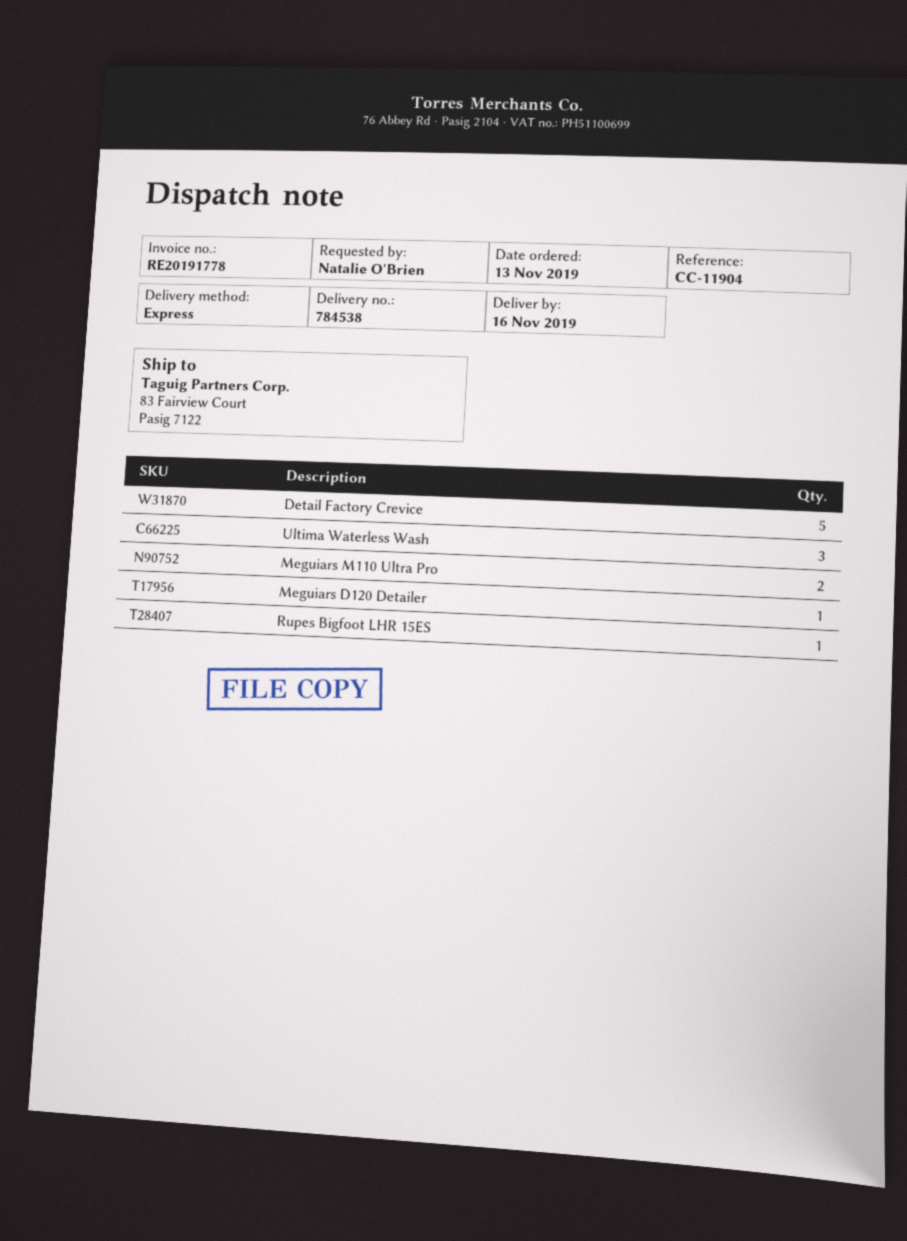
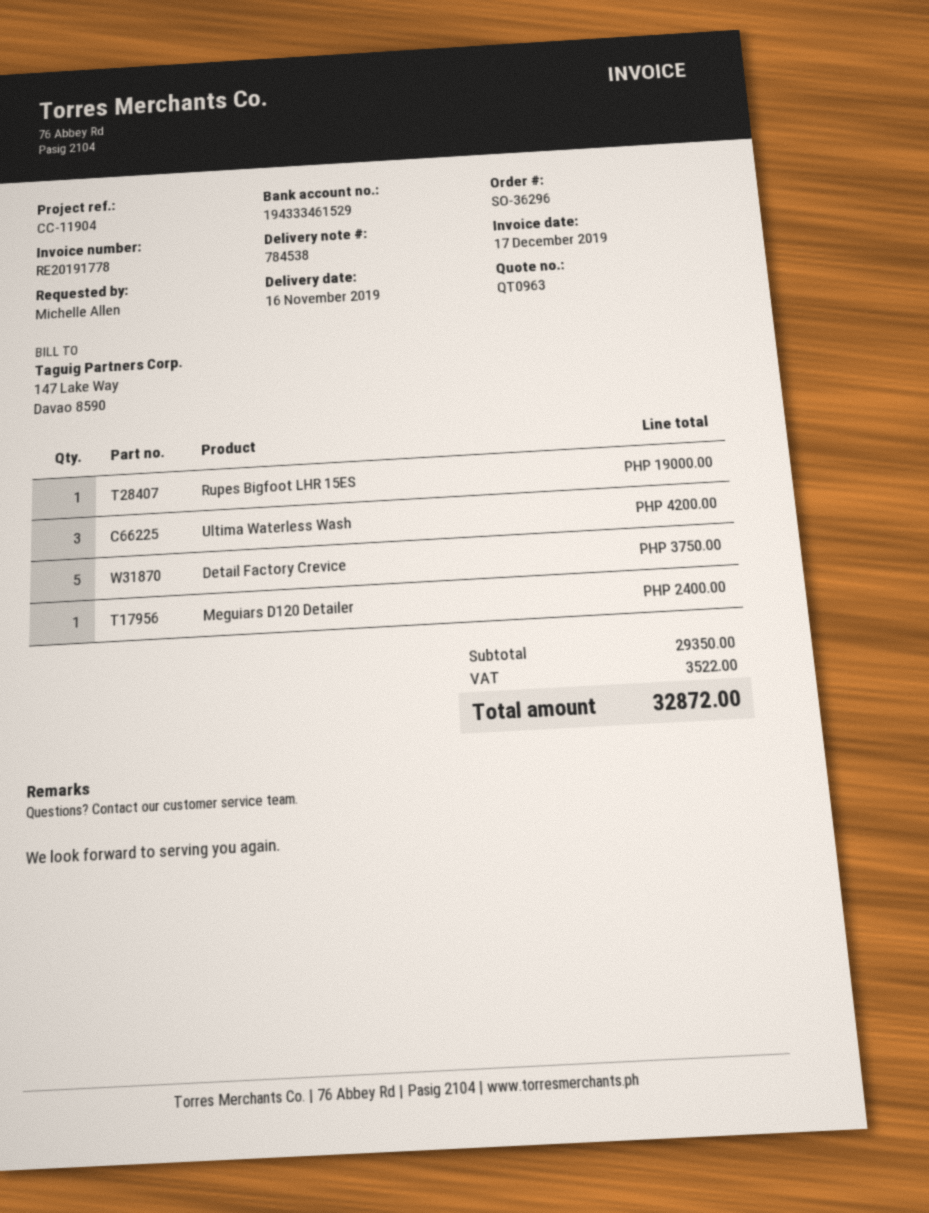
ordered by: Natalie O'Brien -> Michelle Allen
Meguiars M110 Ultra Pro: 2 -> none

